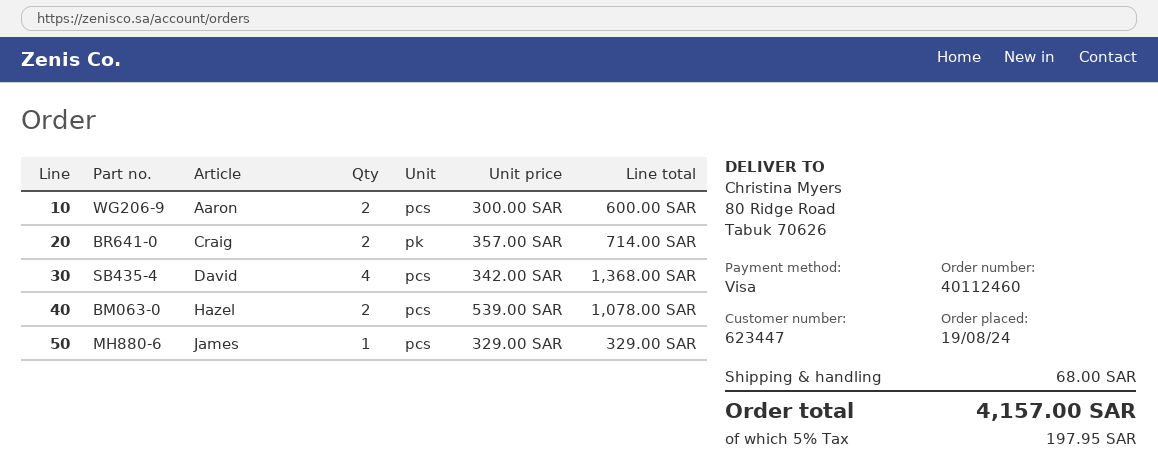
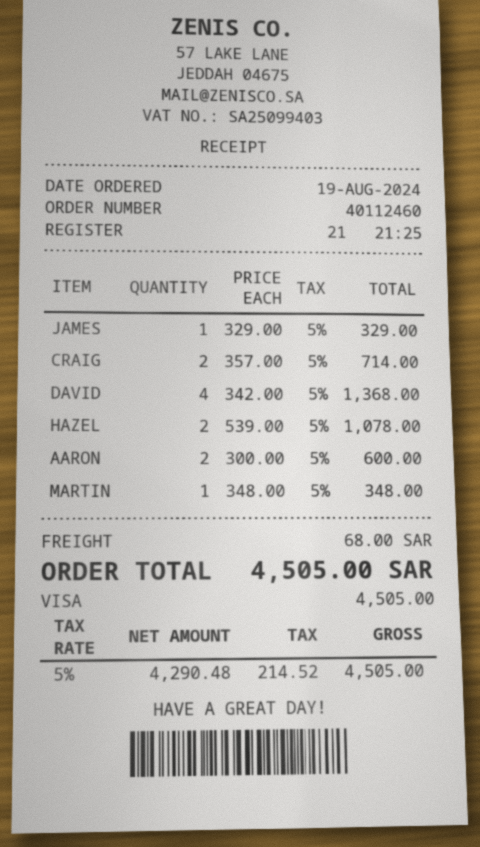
MARTIN: none -> 1 x 348.00 = 348.00
tax: 5% = 197.95 -> 5% = 214.52
total: 4157.00 -> 4505.00

